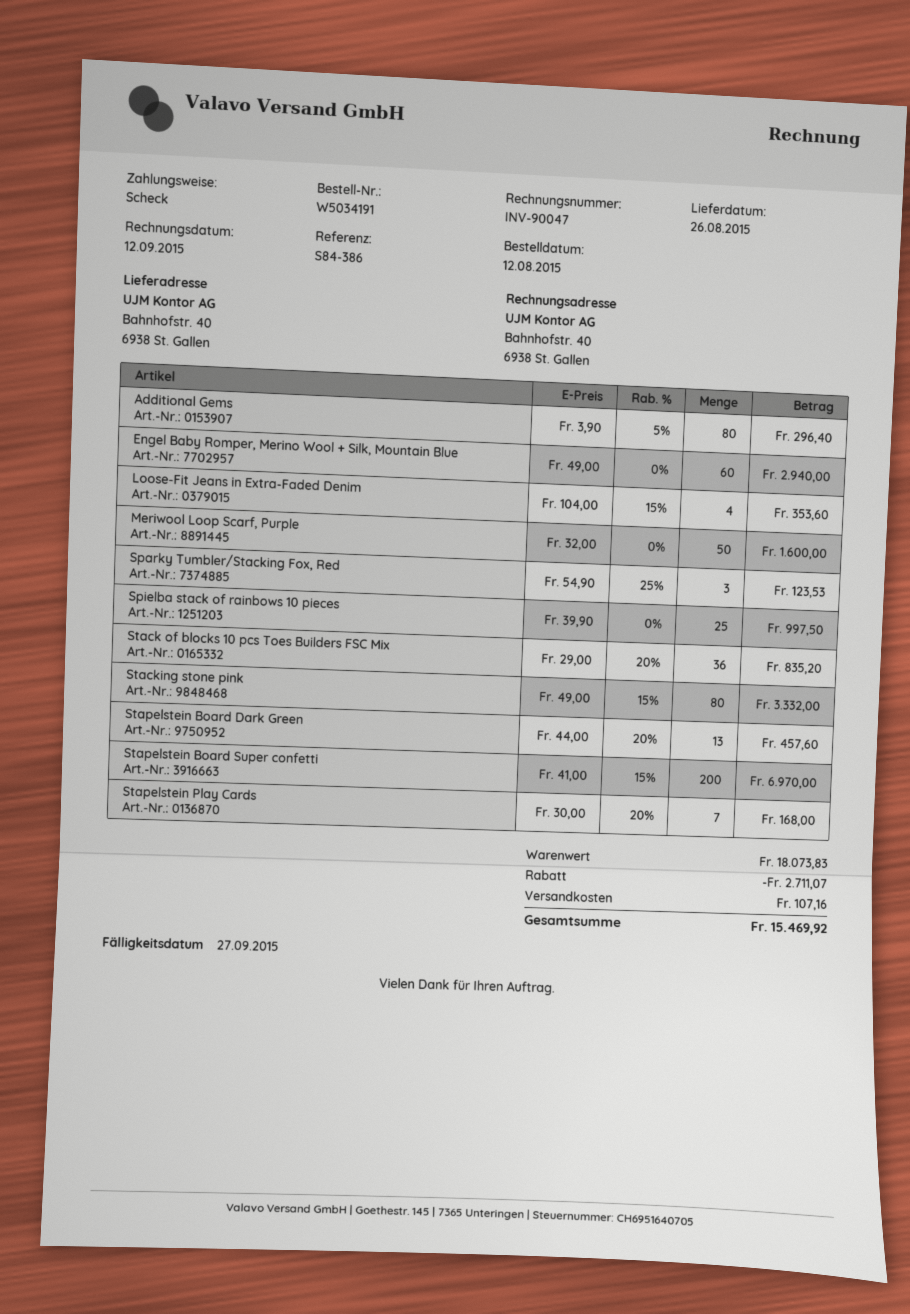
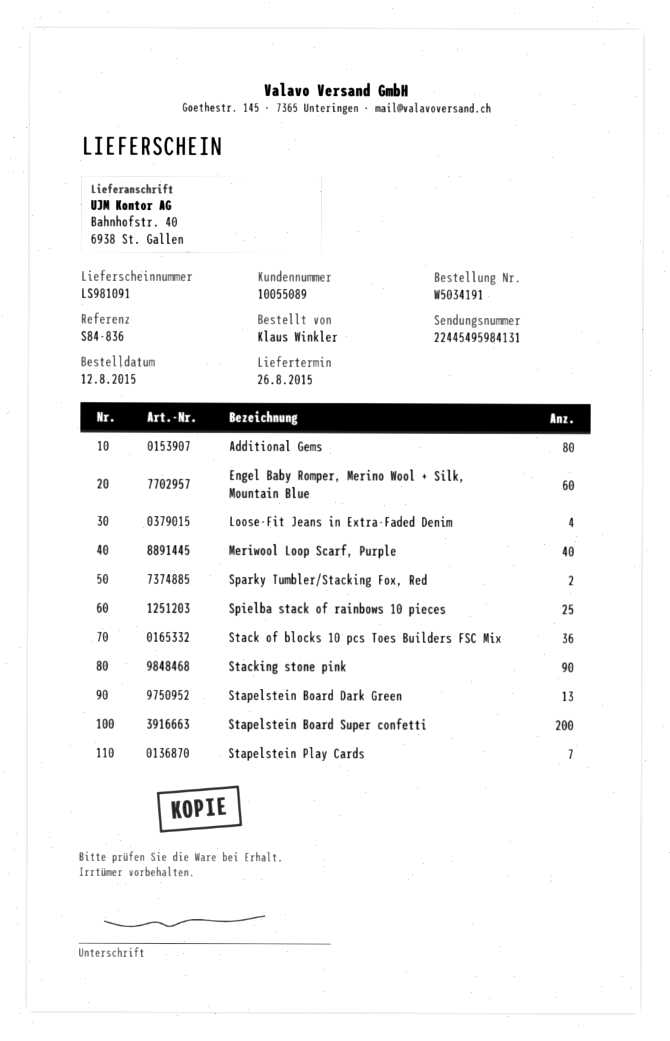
reference: S84-386 -> S84-836
Meriwool Loop Scarf, Purple: 50 -> 40
Sparky Tumbler/Stacking Fox, Red: 3 -> 2
Stacking stone pink: 80 -> 90

